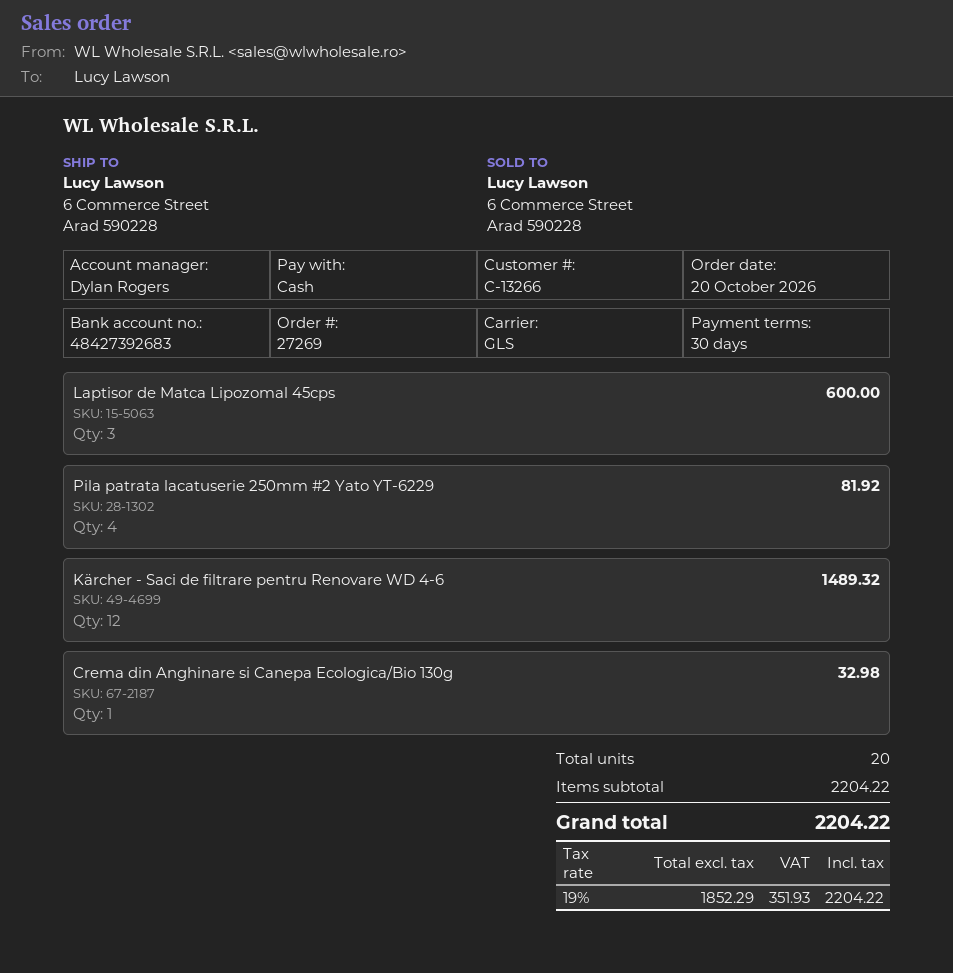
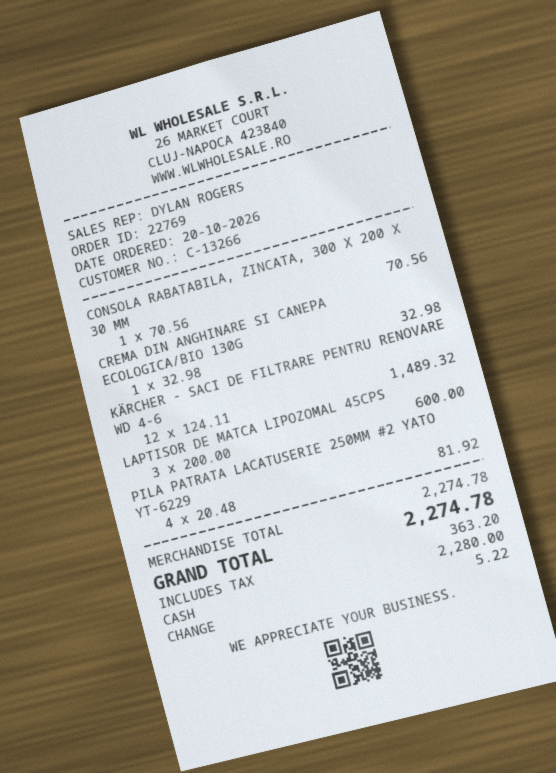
order number: 27269 -> 22769
CONSOLA RABATABILA, ZINCATA, 300 X 200 X 30 MM: none -> 1 for 70.56
subtotal: 2204.22 -> 2274.78
tax: 351.93 -> 363.20
total: 2204.22 -> 2274.78

